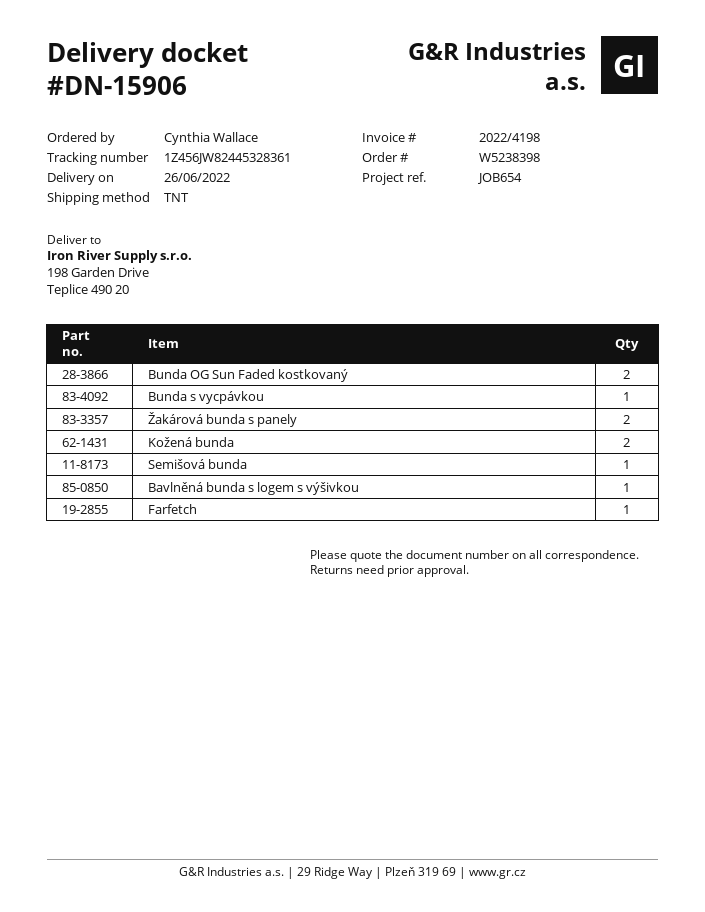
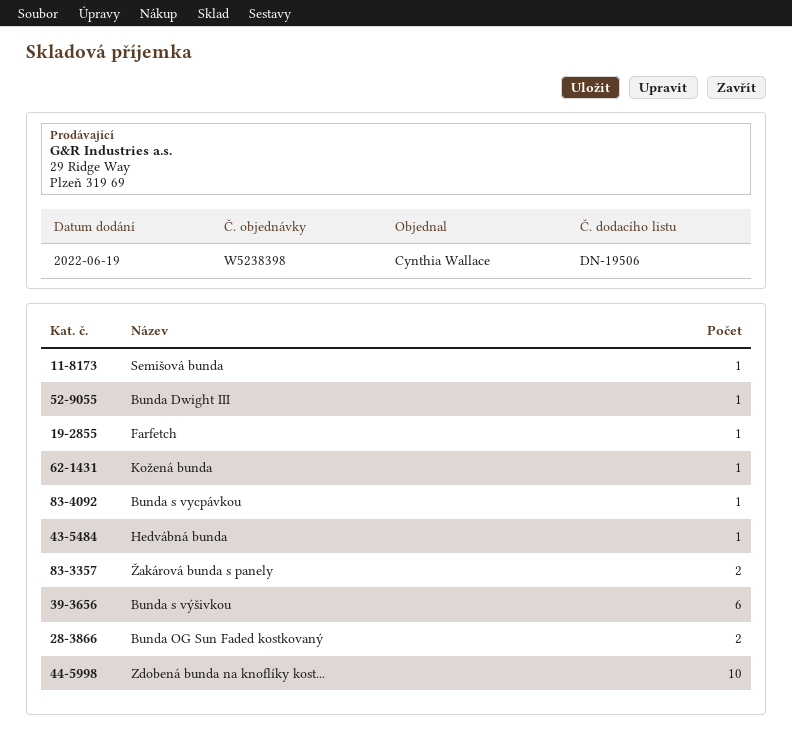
delivery note number: DN-15906 -> DN-19506
delivery date: 2022-06-26 -> 2022-06-19
Kožená bunda: 2 -> 1
Bavlněná bunda s logem s výšivkou: 1 -> none
Bunda Dwight III: none -> 1
Hedvábná bunda: none -> 1
Bunda s výšivkou: none -> 6
Zdobená bunda na knoflíky kost...: none -> 10

